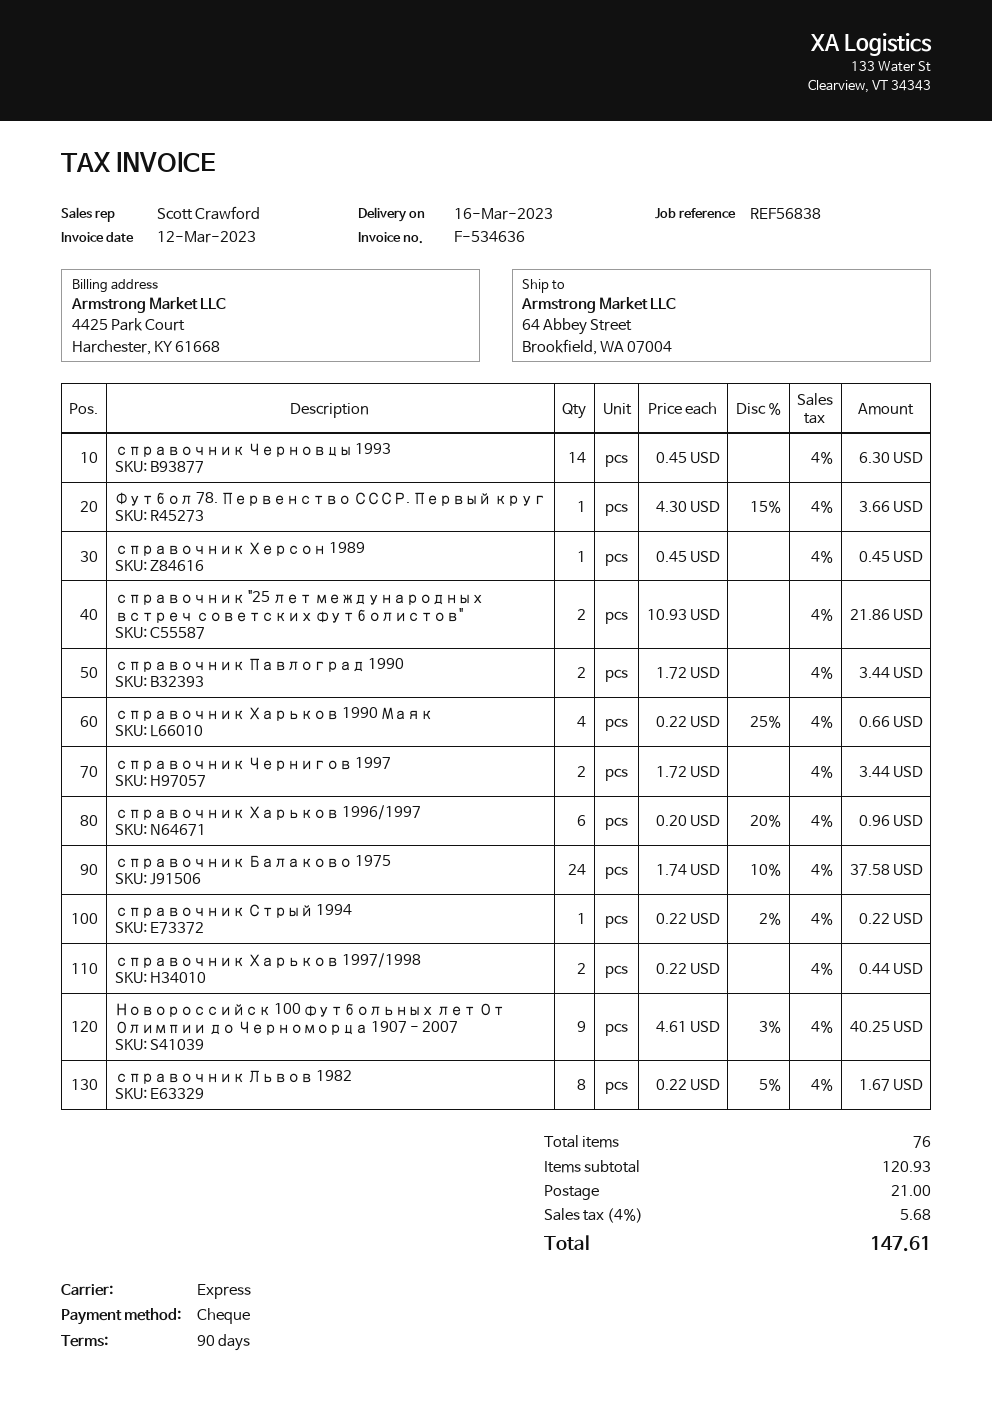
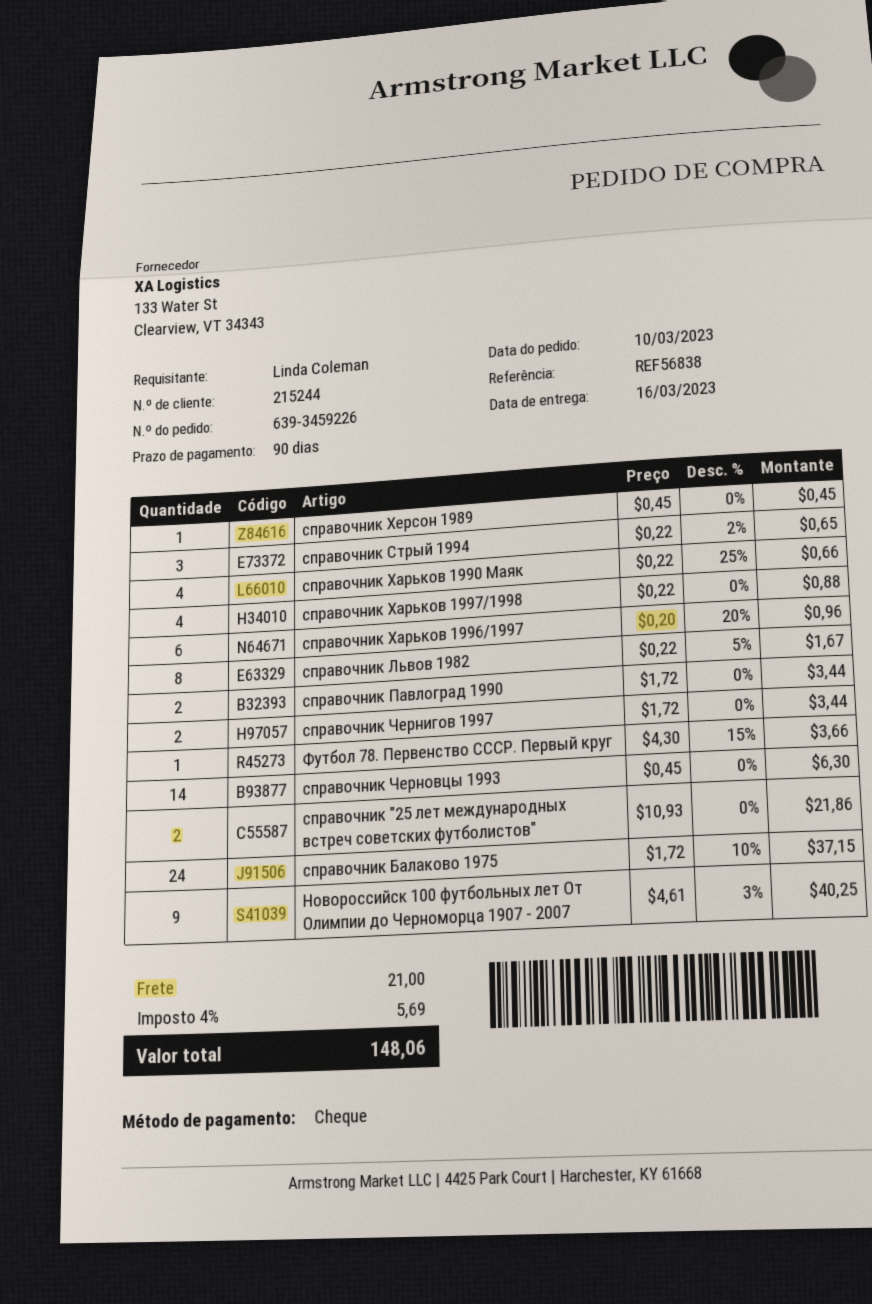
справочник Балаково 1975: 24 x 1.74 - 10% = 37.58 -> 24 x 1.72 - 10% = 37.15
справочник Стрый 1994: 1 x 0.22 - 2% = 0.22 -> 3 x 0.22 - 2% = 0.65
справочник Харьков 1997/1998: 2 x 0.22 = 0.44 -> 4 x 0.22 = 0.88
tax: 4% = 5.68 -> 4% = 5.69
total: 147.61 -> 148.06

